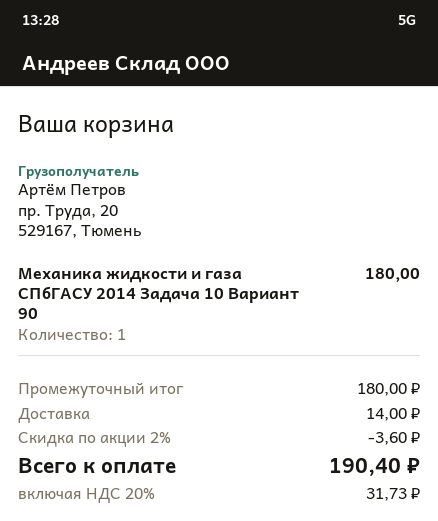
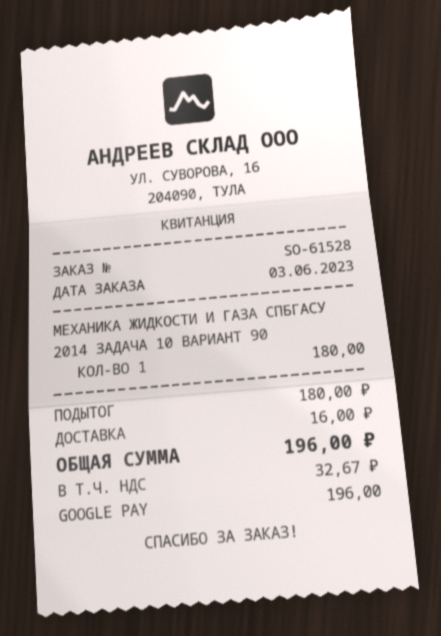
discount: 2% = 3.60 -> none
shipping: 14.00 -> 16.00
tax: 31.73 -> 32.67
total: 190.40 -> 196.00

